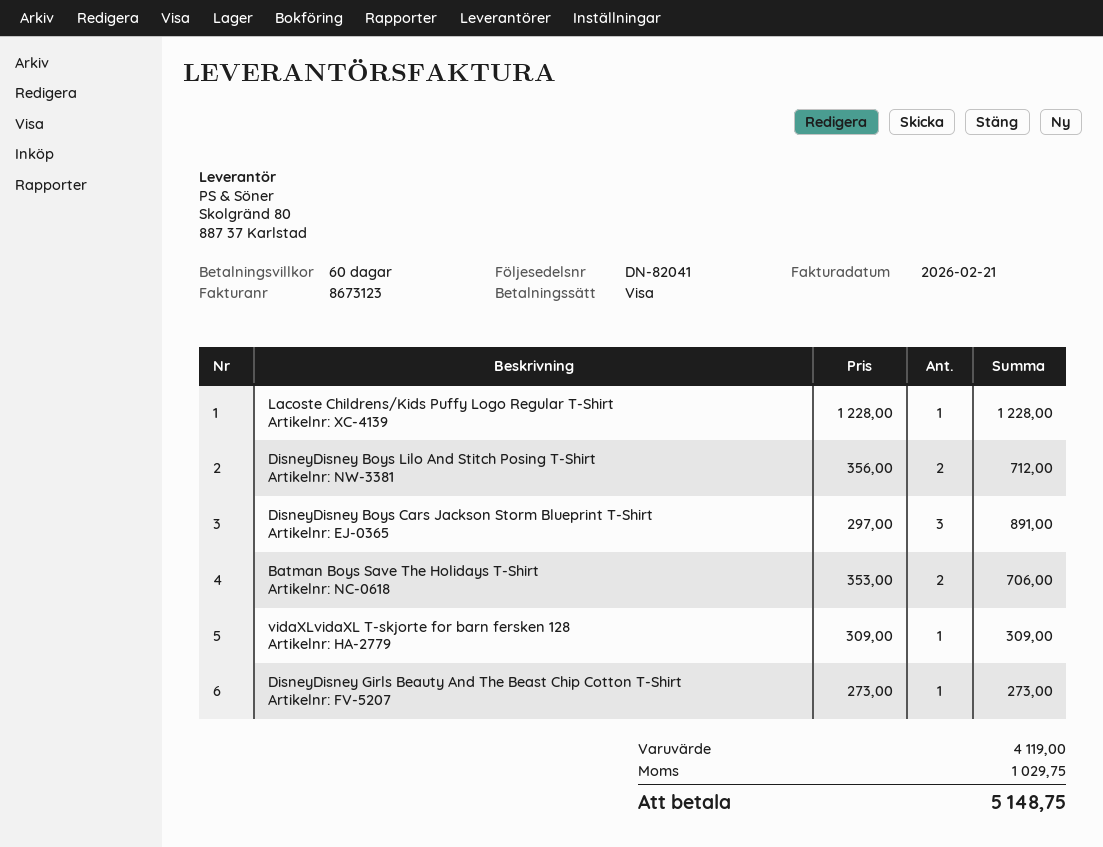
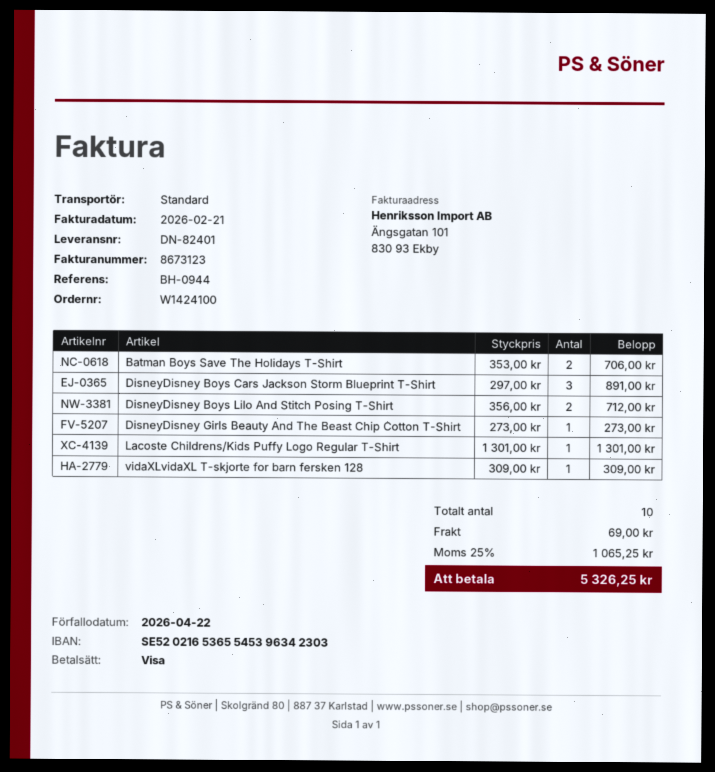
delivery note number: DN-82041 -> DN-82401
Lacoste Childrens/Kids Puffy Logo Regular T-Shirt: 1 x 1228.00 = 1228.00 -> 1 x 1301.00 = 1301.00
shipping: none -> 69.00
tax: 1029.75 -> 1065.25
total: 5148.75 -> 5326.25

